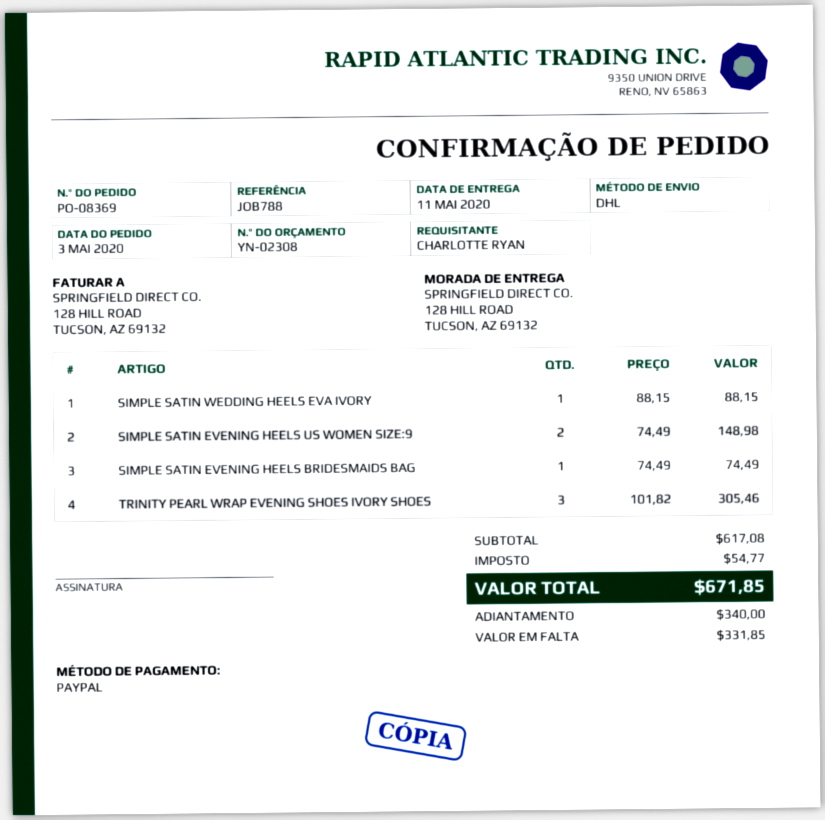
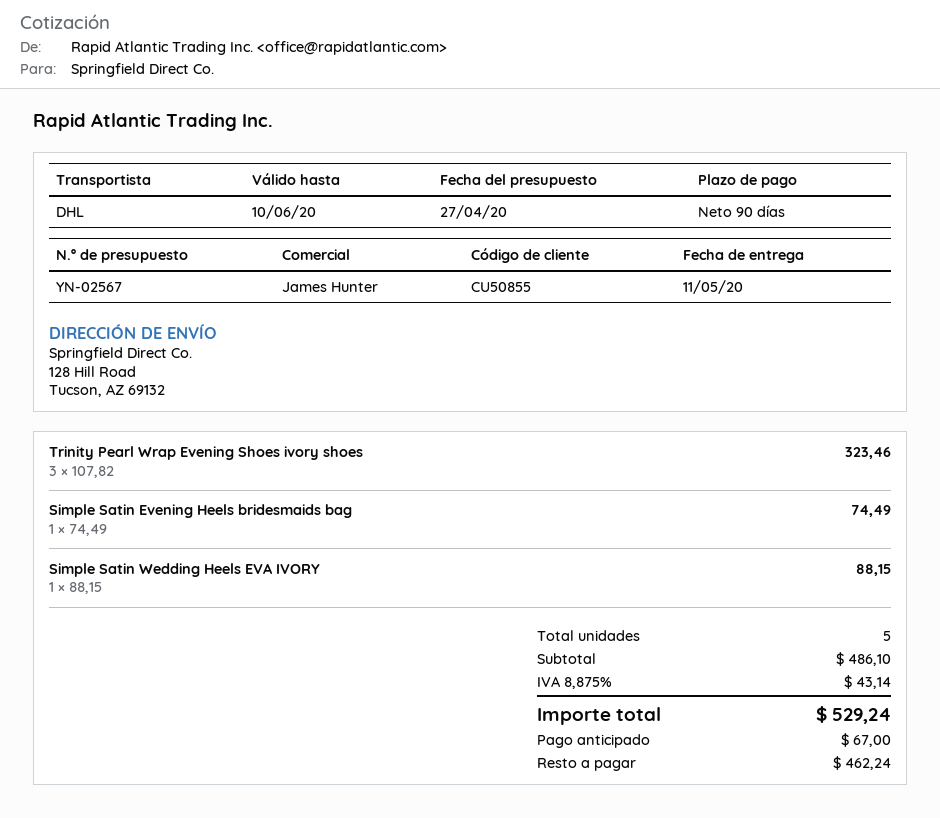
quote number: YN-02308 -> YN-02567
SIMPLE SATIN EVENING HEELS US WOMEN SIZE:9: 2 x 74.49 = 148.98 -> none
TRINITY PEARL WRAP EVENING SHOES IVORY SHOES: 3 x 101.82 = 305.46 -> 3 x 107.82 = 323.46
subtotal: 617.08 -> 486.10
tax: 54.77 -> 43.14
total: 671.85 -> 529.24
deposit: 340.00 -> 67.00
balance: 331.85 -> 462.24

